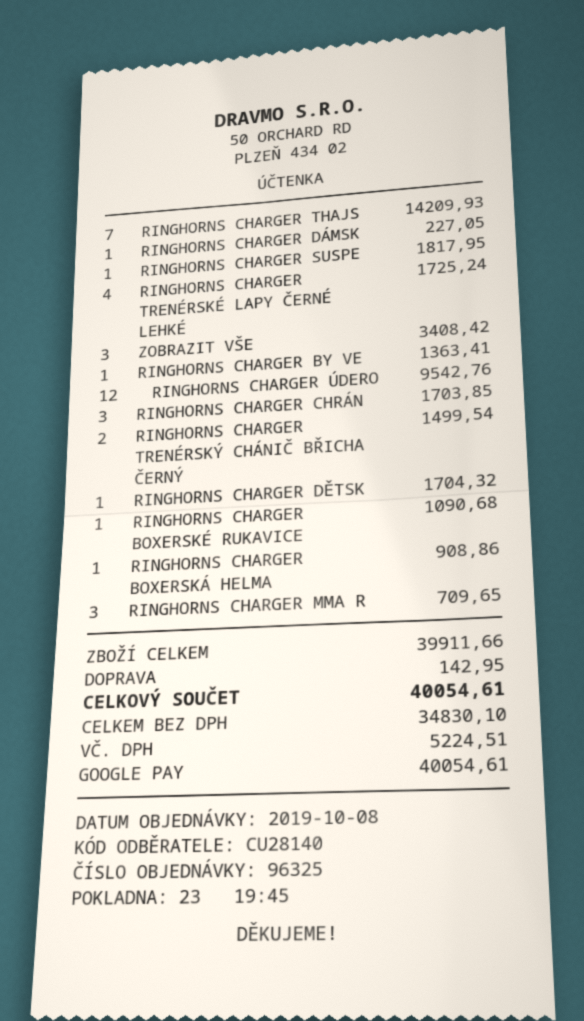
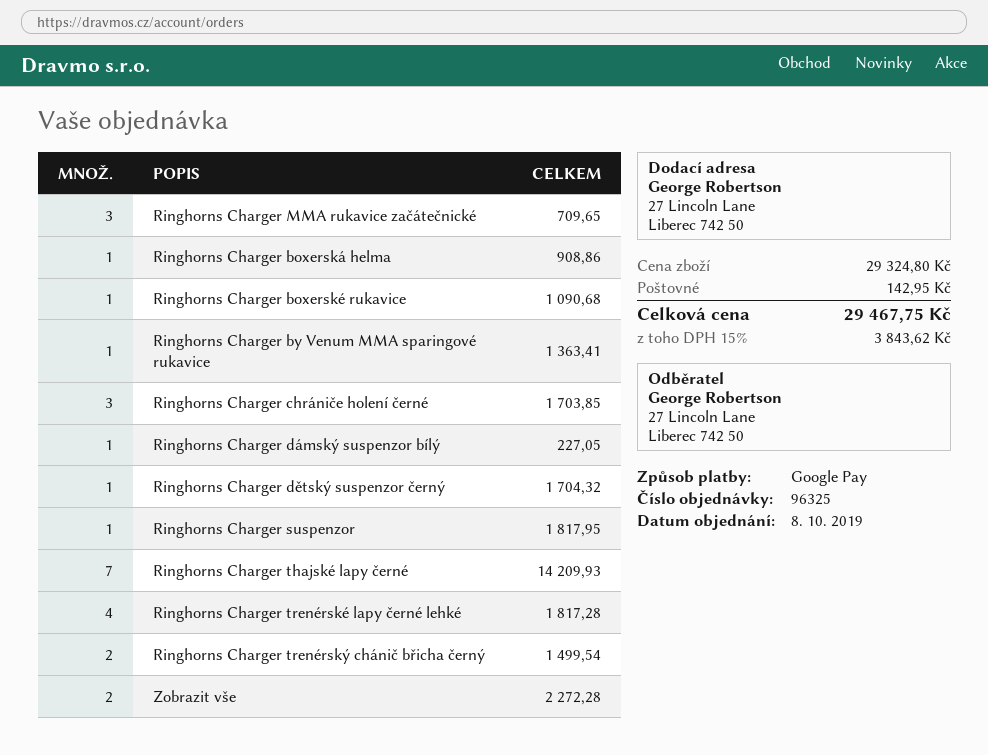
RINGHORNS CHARGER TRENÉRSKÉ LAPY ČERNÉ LEHKÉ: 4 for 1725.24 -> 4 for 1817.28
ZOBRAZIT VŠE: 3 for 3408.42 -> 2 for 2272.28
RINGHORNS CHARGER ÚDERO: 12 for 9542.76 -> none
subtotal: 39911.66 -> 29324.80
tax: 5224.51 -> 3843.62
total: 40054.61 -> 29467.75

